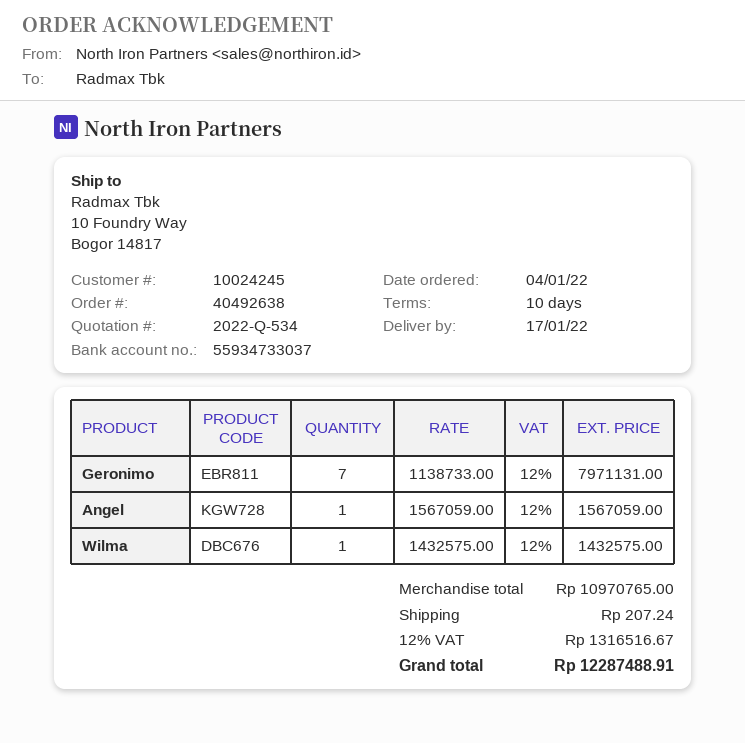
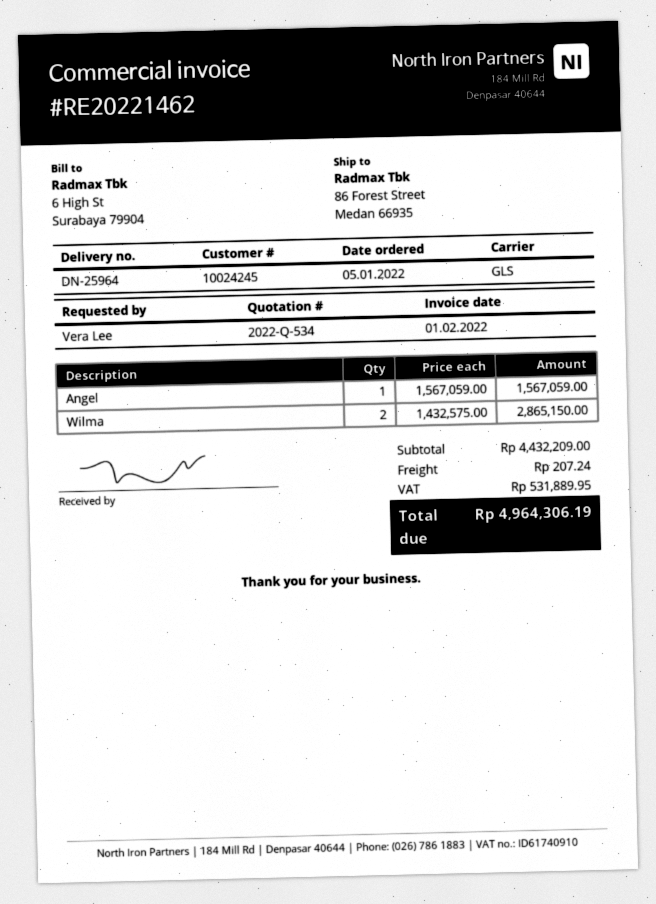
order date: 2022-01-04 -> 2022-01-05
ship to: 10 Foundry Way, Bogor 14817 -> 86 Forest Street, Medan 66935
Geronimo: 7 x 1138733.00 = 7971131.00 -> none
Wilma: 1 x 1432575.00 = 1432575.00 -> 2 x 1432575.00 = 2865150.00
subtotal: 10970765.00 -> 4432209.00
tax: 1316516.67 -> 531889.95
total: 12287488.91 -> 4964306.19

